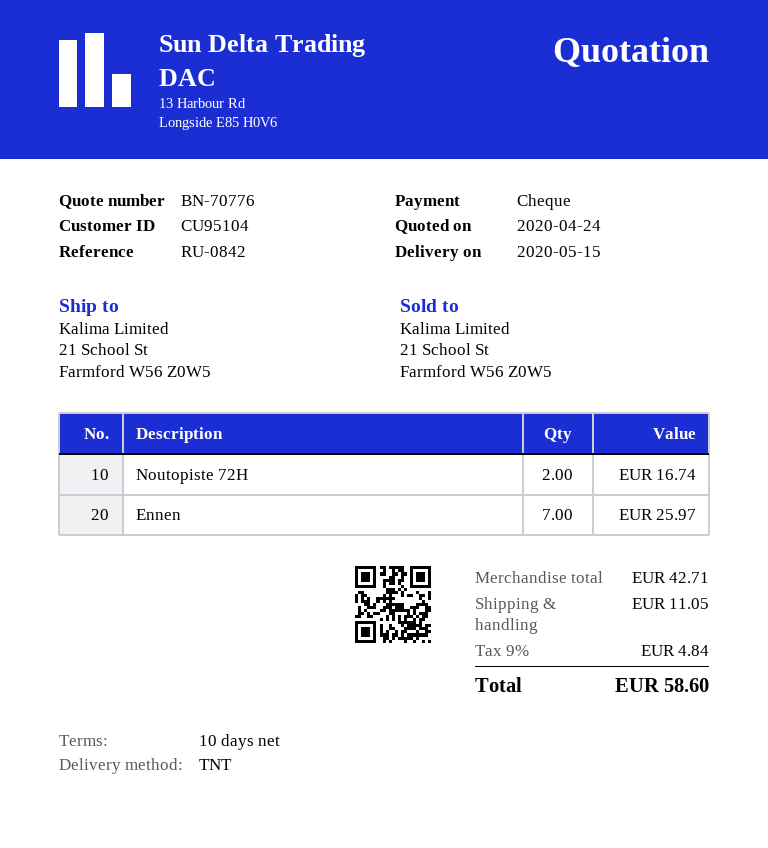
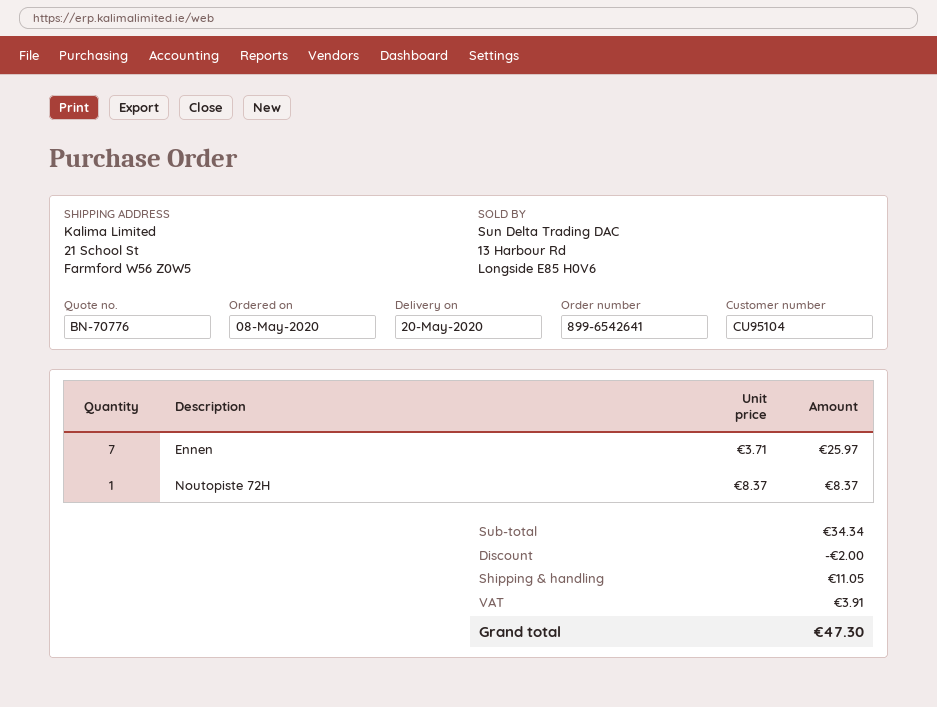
delivery date: 2020-05-15 -> 2020-05-20
Noutopiste 72H: 2 for 16.74 -> 1 for 8.37
subtotal: 42.71 -> 34.34
discount: none -> 2.00
tax: 4.84 -> 3.91
total: 58.60 -> 47.30

